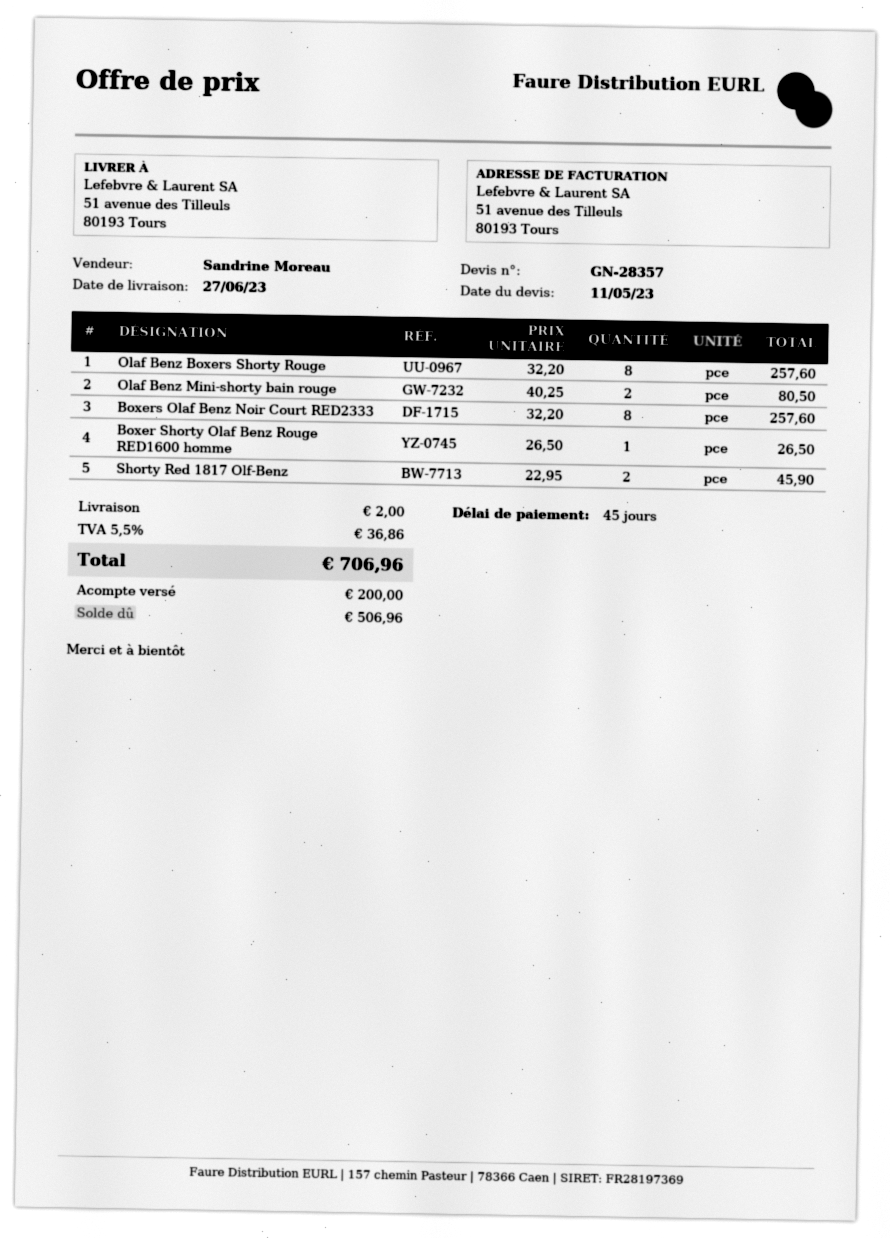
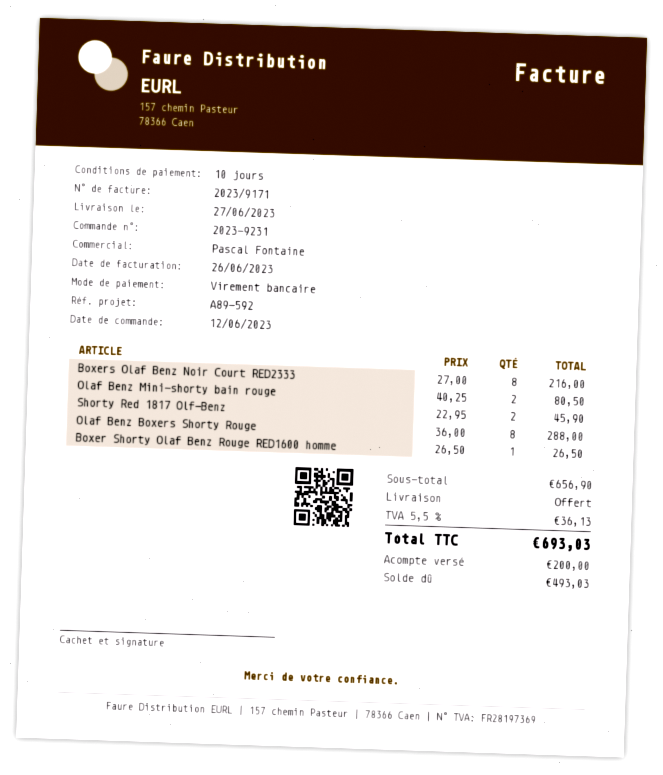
payment terms: 45 days -> 10 days
sales rep: Sandrine Moreau -> Pascal Fontaine
Olaf Benz Boxers Shorty Rouge: 8 x 32.20 = 257.60 -> 8 x 36.00 = 288.00
Boxers Olaf Benz Noir Court RED2333: 8 x 32.20 = 257.60 -> 8 x 27.00 = 216.00
shipping: 2.00 -> 0.00
tax: 5.5% = 36.86 -> 5.5% = 36.13
total: 706.96 -> 693.03
balance: 506.96 -> 493.03

